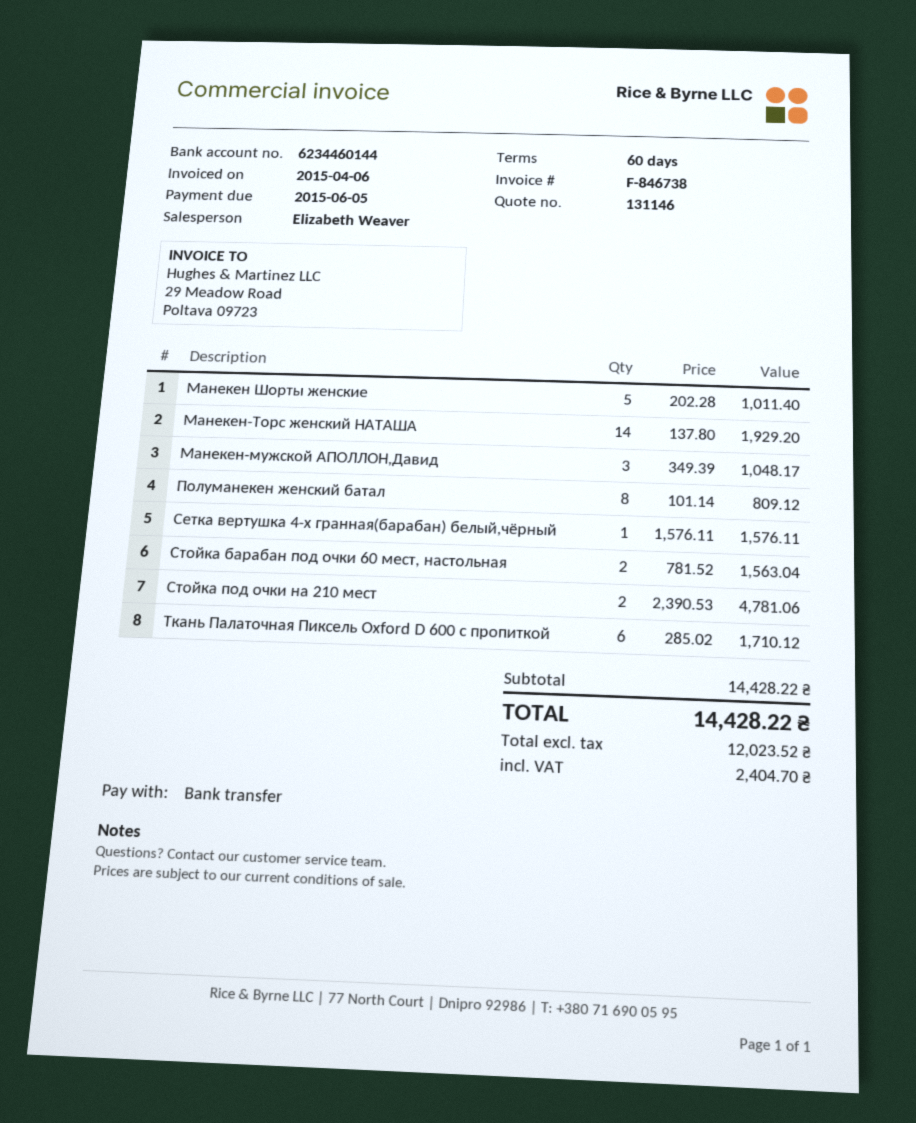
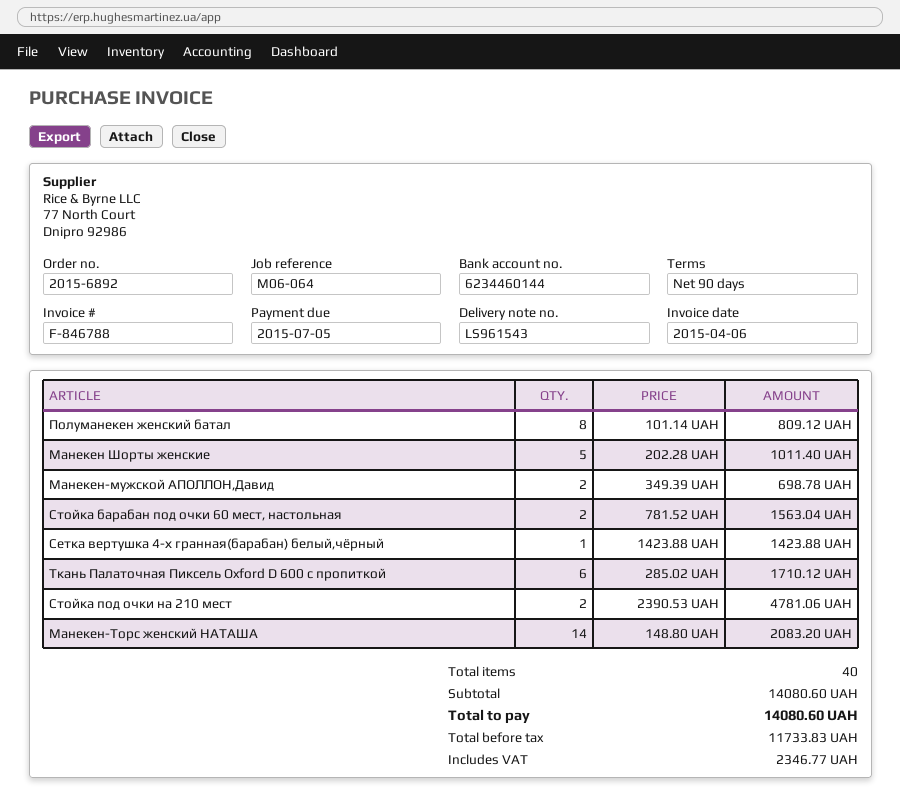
invoice number: F-846738 -> F-846788
payment terms: 60 days -> 90 days
due date: 2015-06-05 -> 2015-07-05
Манекен-Торс женский НАТАША: 14 x 137.80 = 1929.20 -> 14 x 148.80 = 2083.20
Манекен-мужской АПОЛЛОН,Давид: 3 x 349.39 = 1048.17 -> 2 x 349.39 = 698.78
Сетка вертушка 4-х гранная(барабан) белый,чёрный: 1 x 1576.11 = 1576.11 -> 1 x 1423.88 = 1423.88
subtotal: 14428.22 -> 14080.60
net: 12023.52 -> 11733.83
tax: 2404.70 -> 2346.77
total: 14428.22 -> 14080.60

